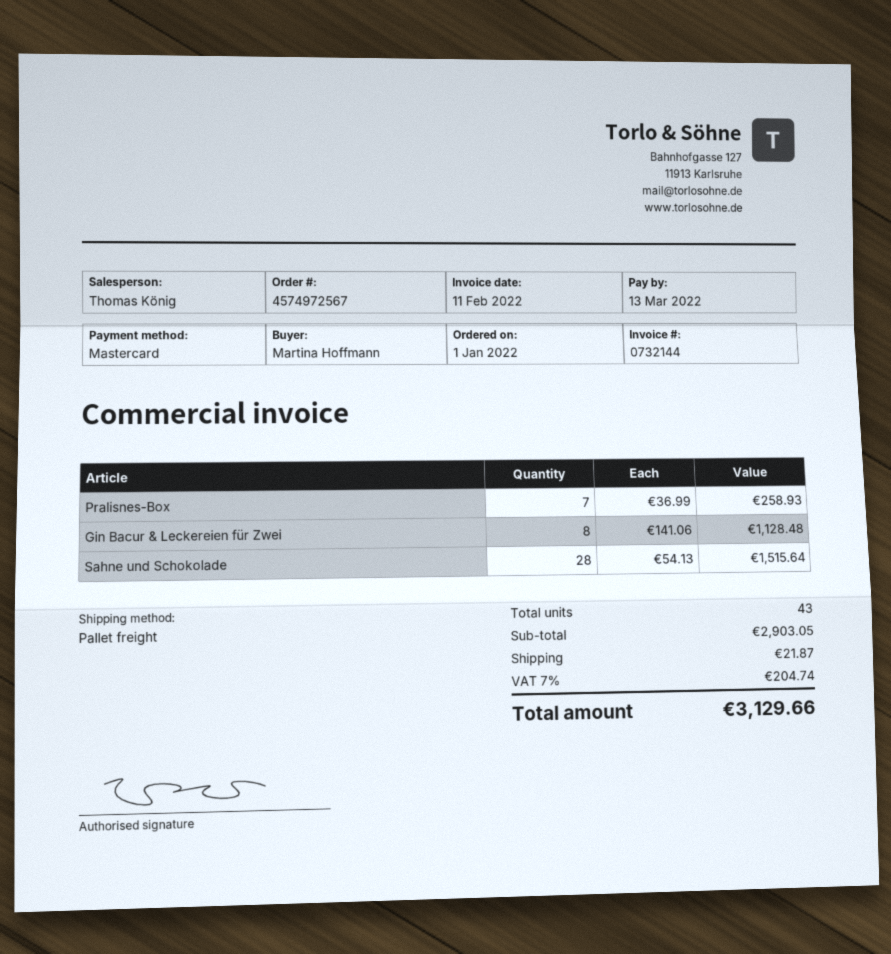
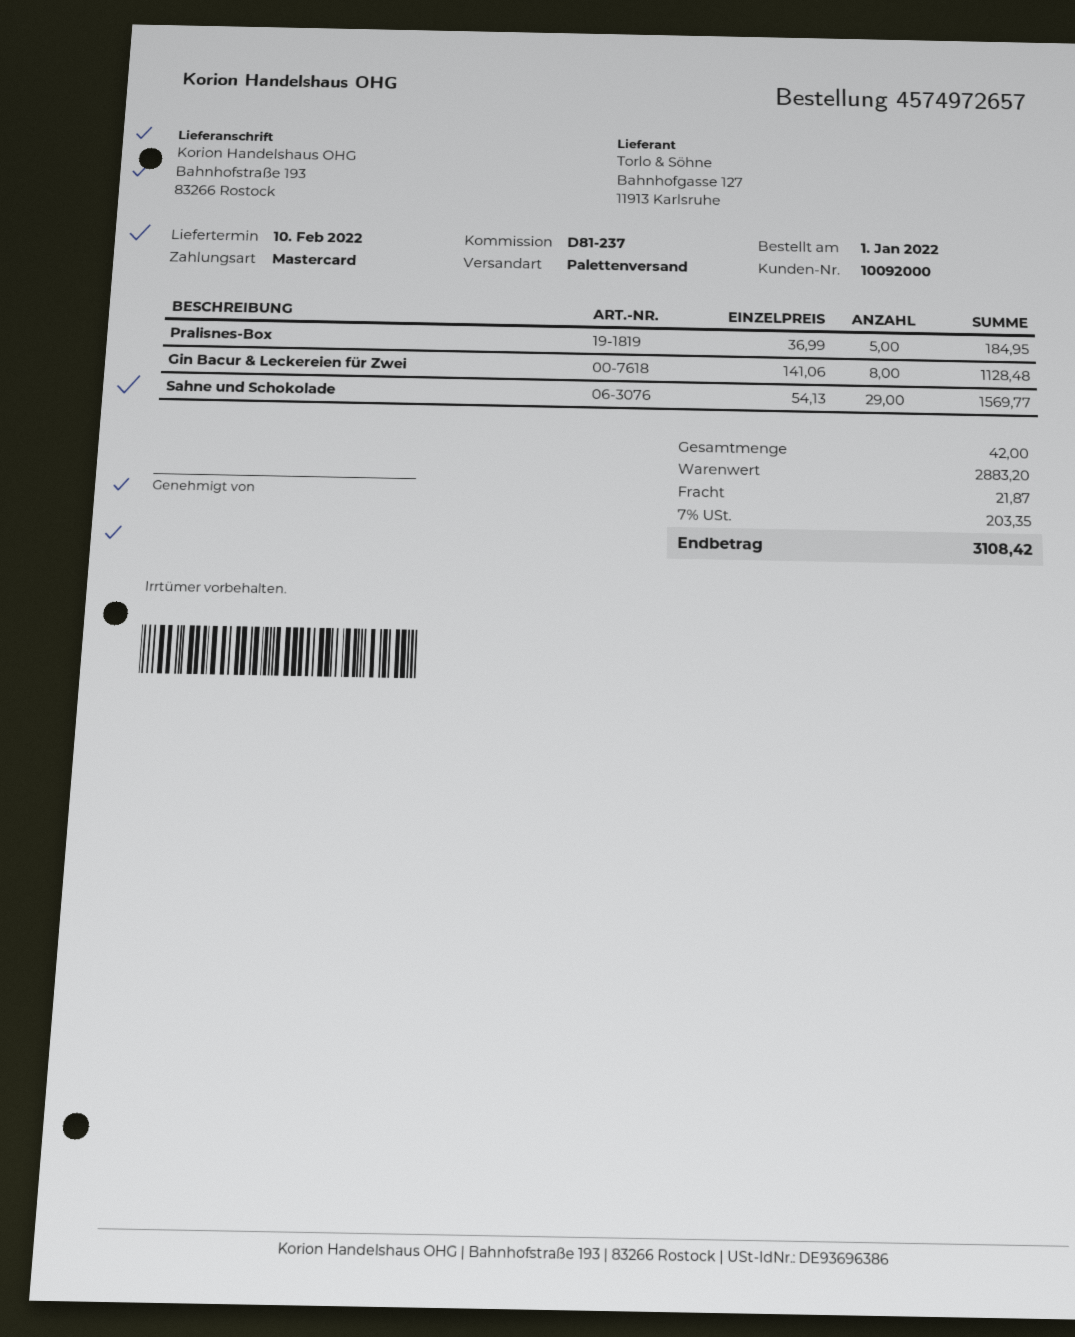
order number: 4574972567 -> 4574972657
Pralisnes-Box: 7 x 36.99 = 258.93 -> 5 x 36.99 = 184.95
Sahne und Schokolade: 28 x 54.13 = 1515.64 -> 29 x 54.13 = 1569.77
total quantity: 43 -> 42
subtotal: 2903.05 -> 2883.20
tax: 7% = 204.74 -> 7% = 203.35
total: 3129.66 -> 3108.42

